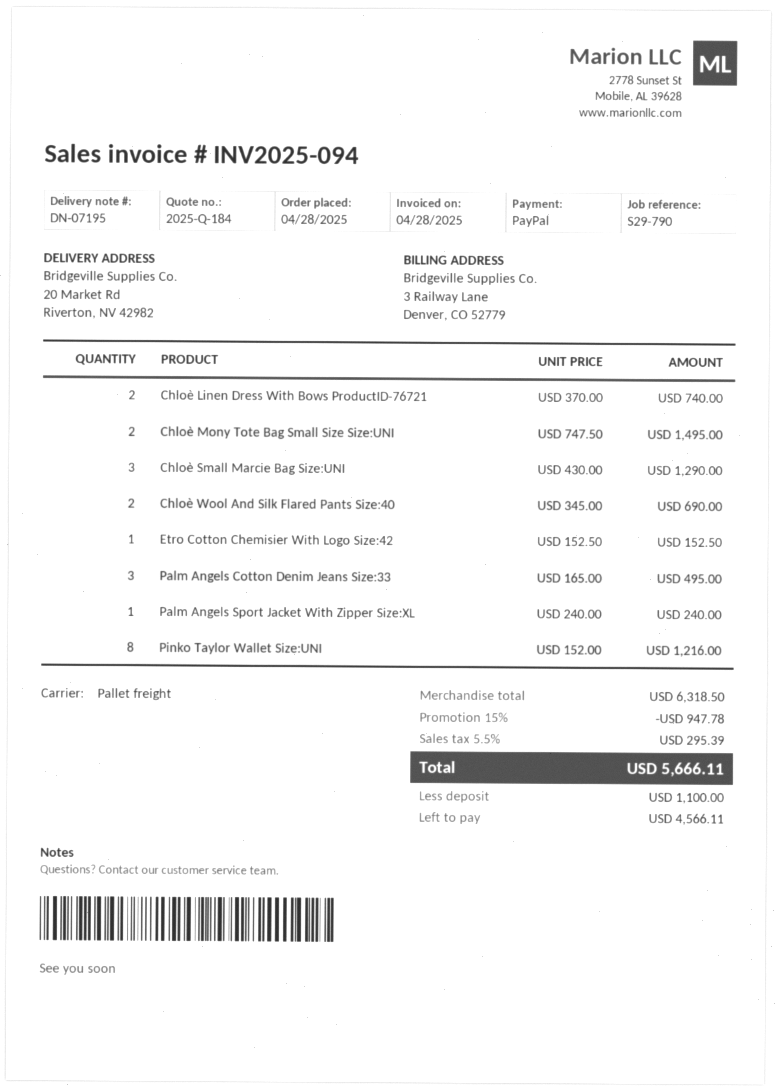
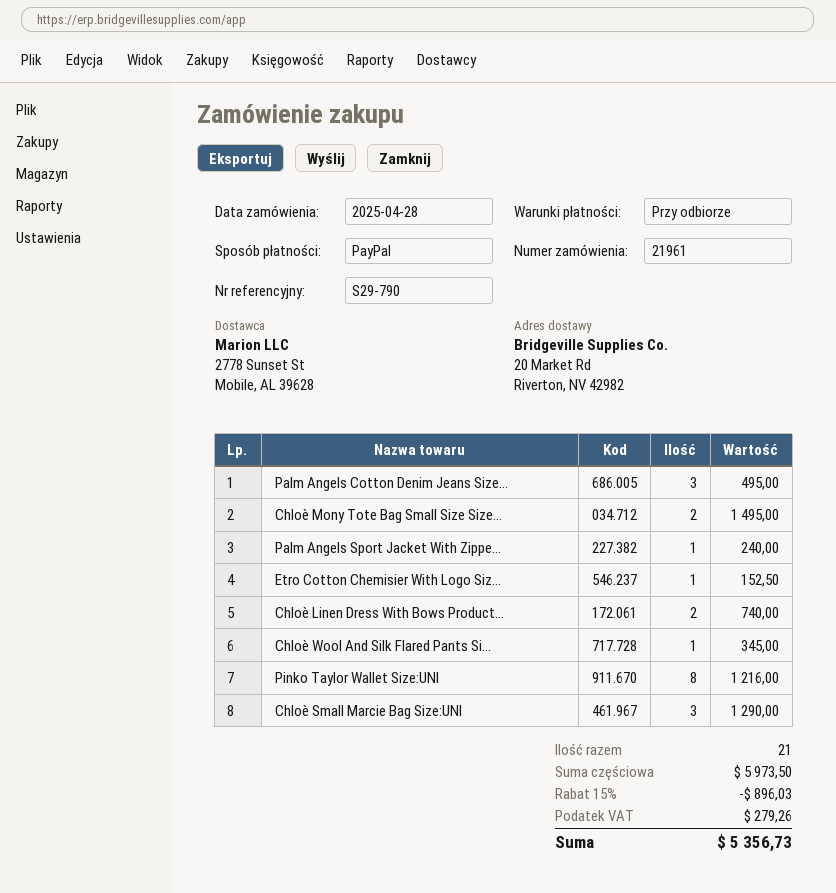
Chloè Wool And Silk Flared Pants Size:40: 2 for 690.00 -> 1 for 345.00
subtotal: 6318.50 -> 5973.50
discount: 15% = 947.78 -> 15% = 896.03
tax: 295.39 -> 279.26
total: 5666.11 -> 5356.73

